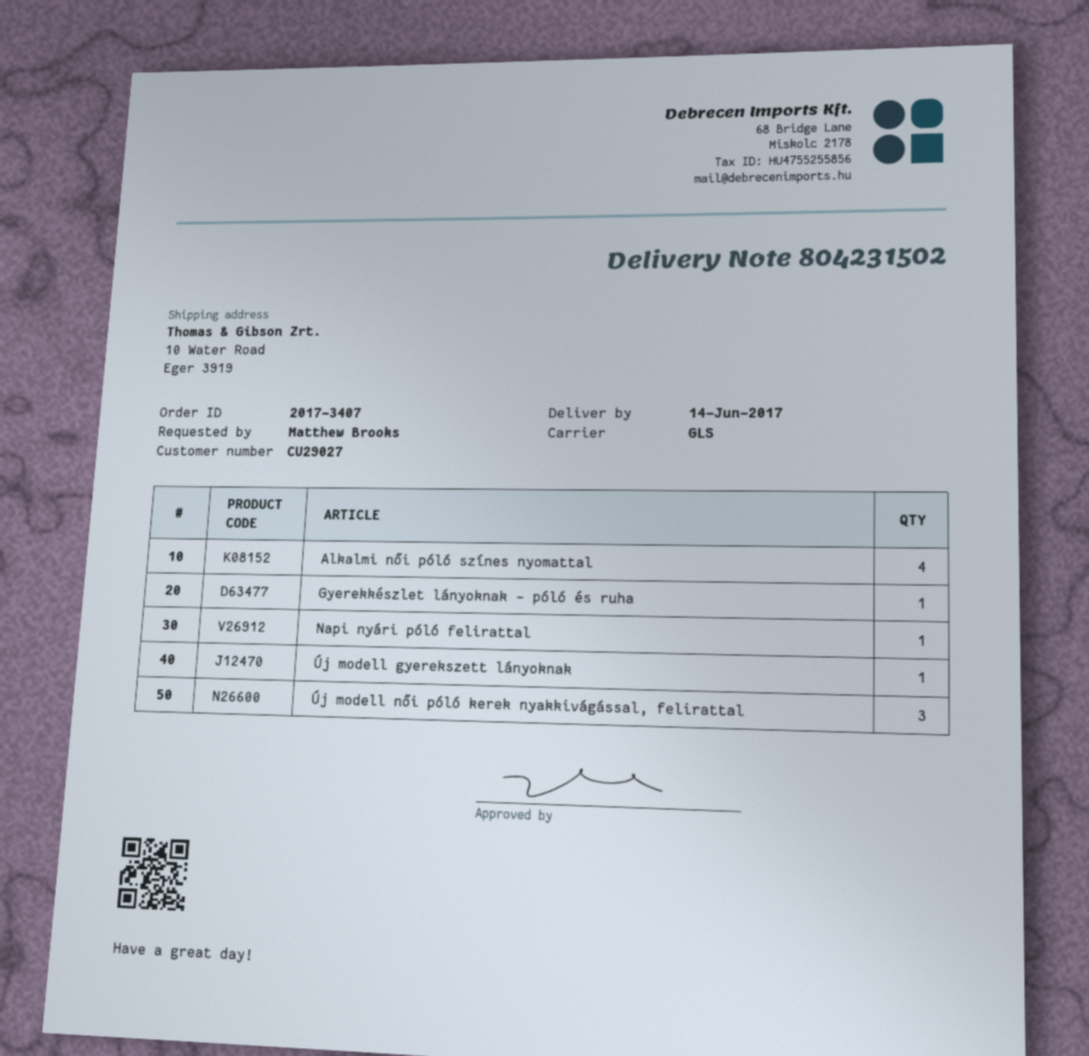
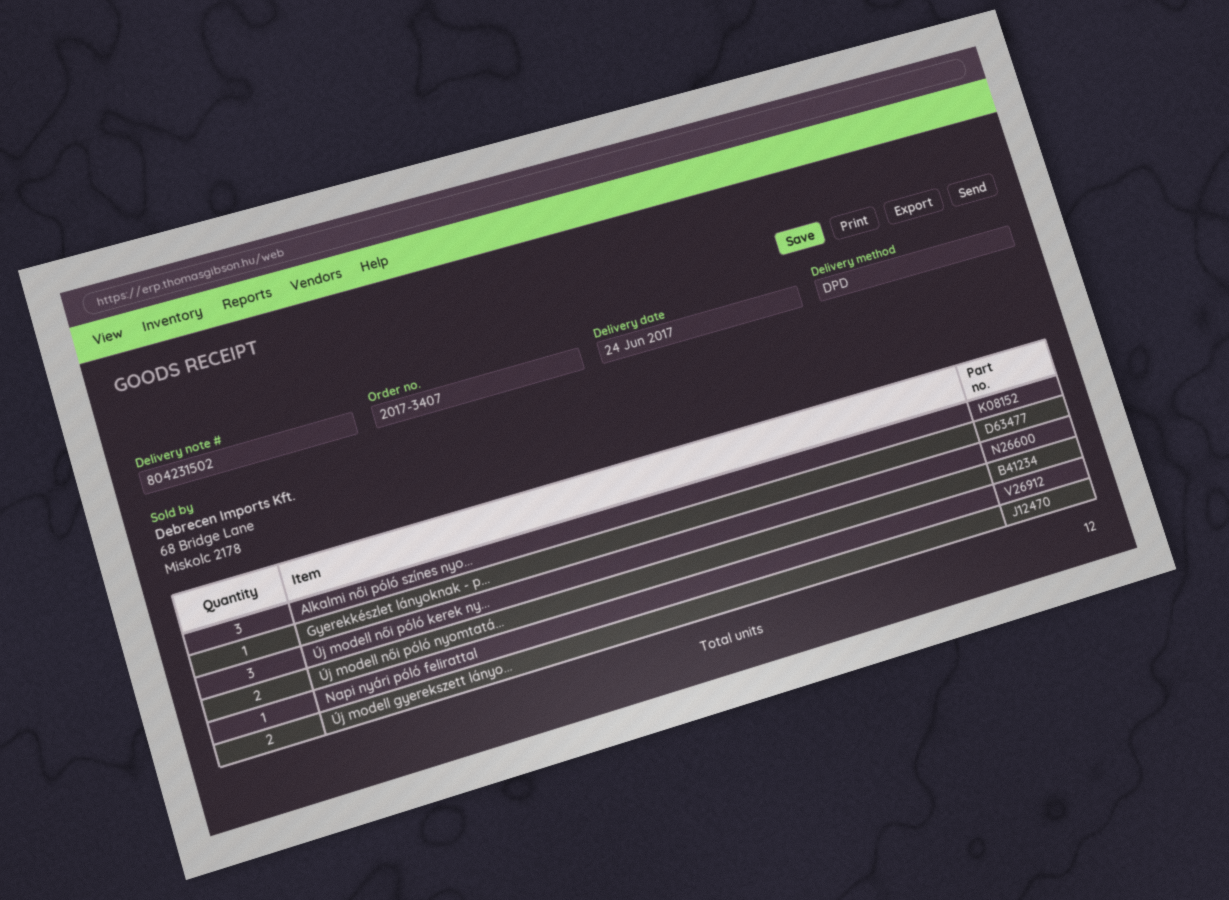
delivery date: 2017-06-14 -> 2017-06-24
shipping method: GLS -> DPD
Alkalmi női póló színes nyomattal: 4 -> 3
Új modell gyerekszett lányoknak: 1 -> 2
Új modell női póló nyomtatá...: none -> 2

